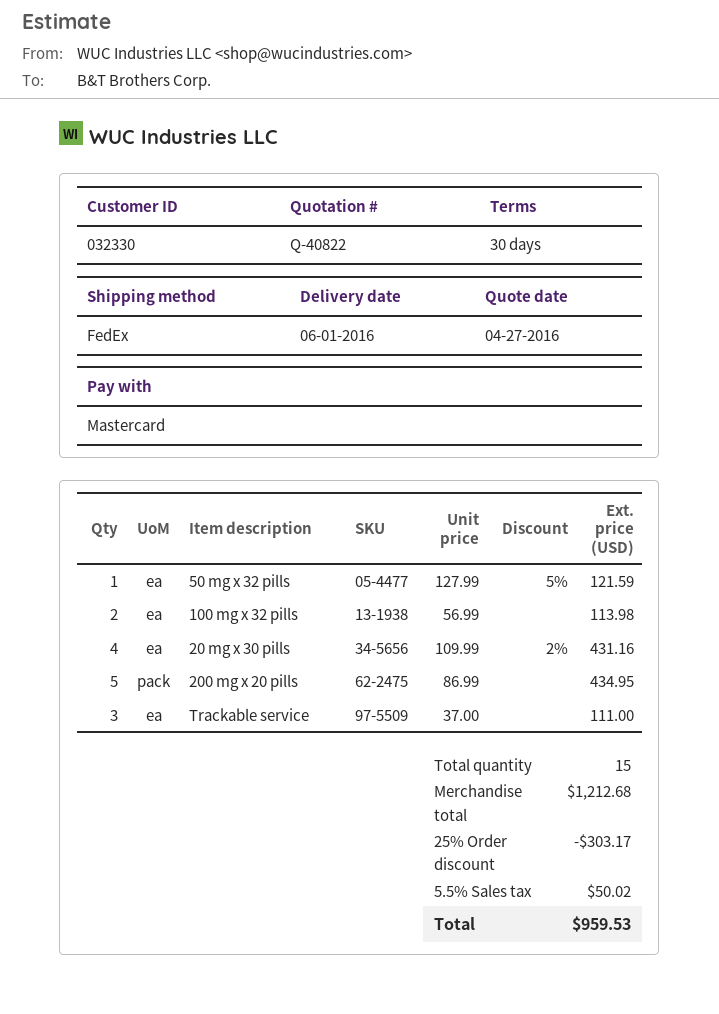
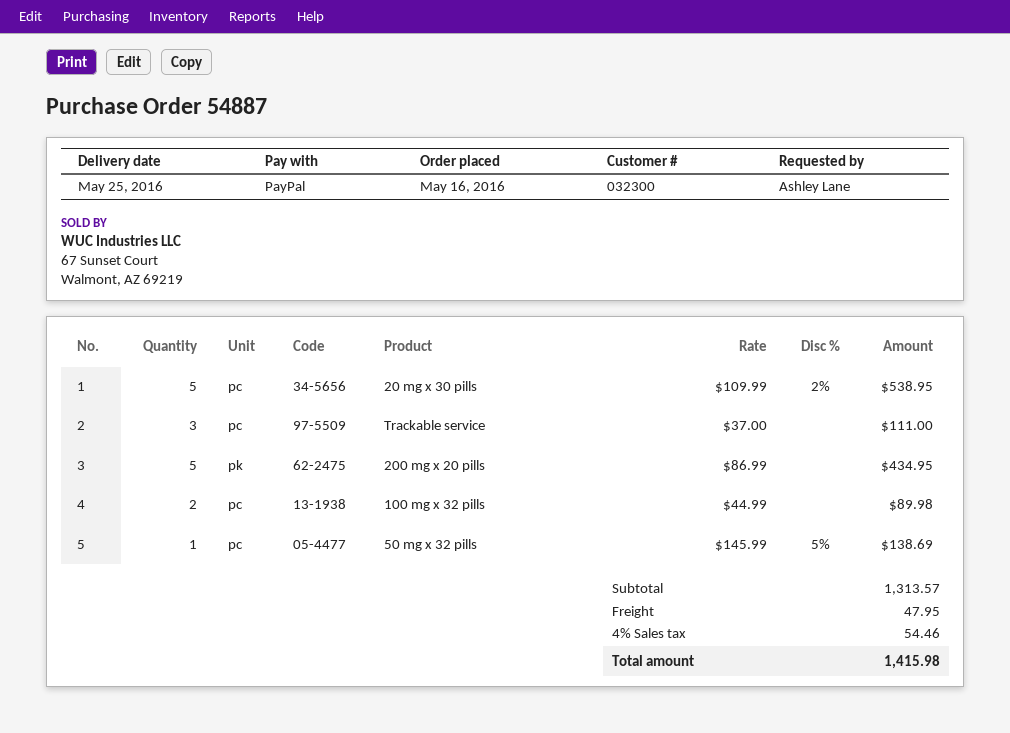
delivery date: 2016-06-01 -> 2016-05-25
customer number: 032330 -> 032300
payment method: Mastercard -> PayPal
50 mg x 32 pills: 1 x 127.99 - 5% = 121.59 -> 1 x 145.99 - 5% = 138.69
100 mg x 32 pills: 2 x 56.99 = 113.98 -> 2 x 44.99 = 89.98
20 mg x 30 pills: 4 x 109.99 - 2% = 431.16 -> 5 x 109.99 - 2% = 538.95
subtotal: 1212.68 -> 1313.57
discount: 25% = 303.17 -> none
shipping: none -> 47.95
tax: 5.5% = 50.02 -> 4% = 54.46
total: 959.53 -> 1415.98

